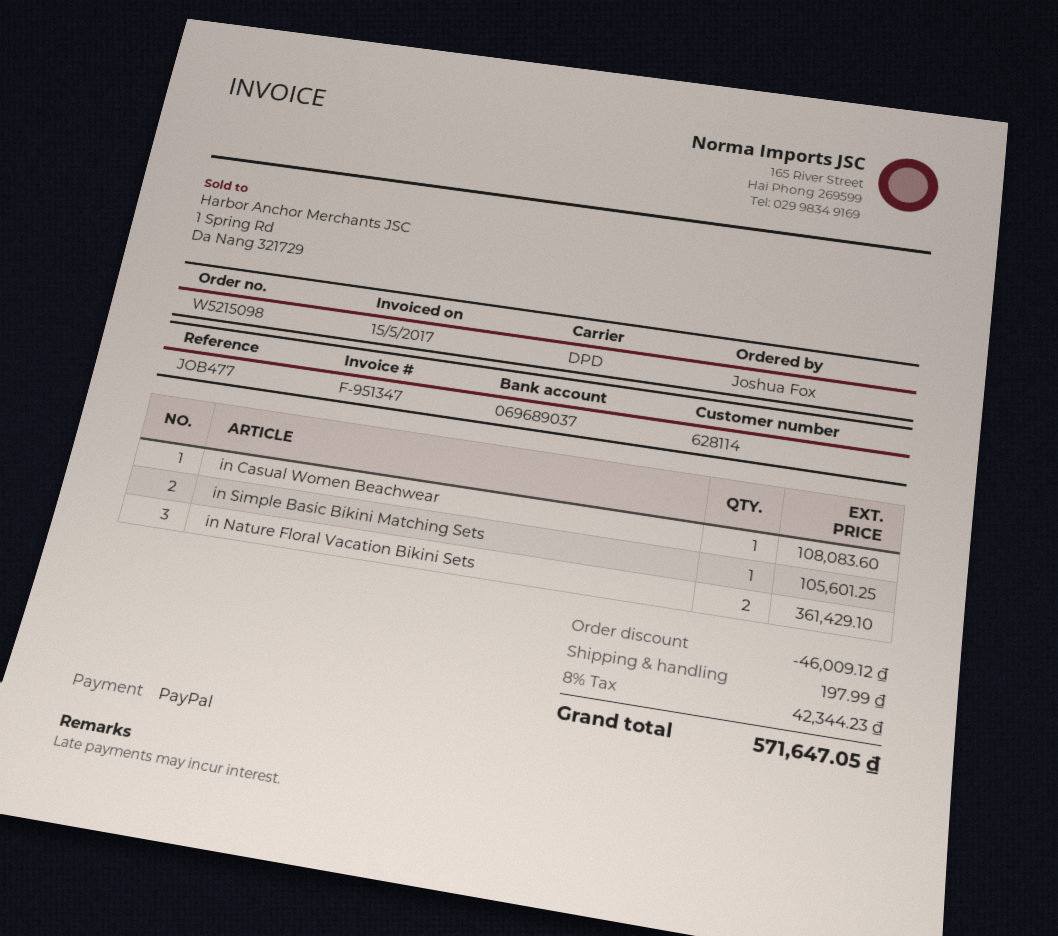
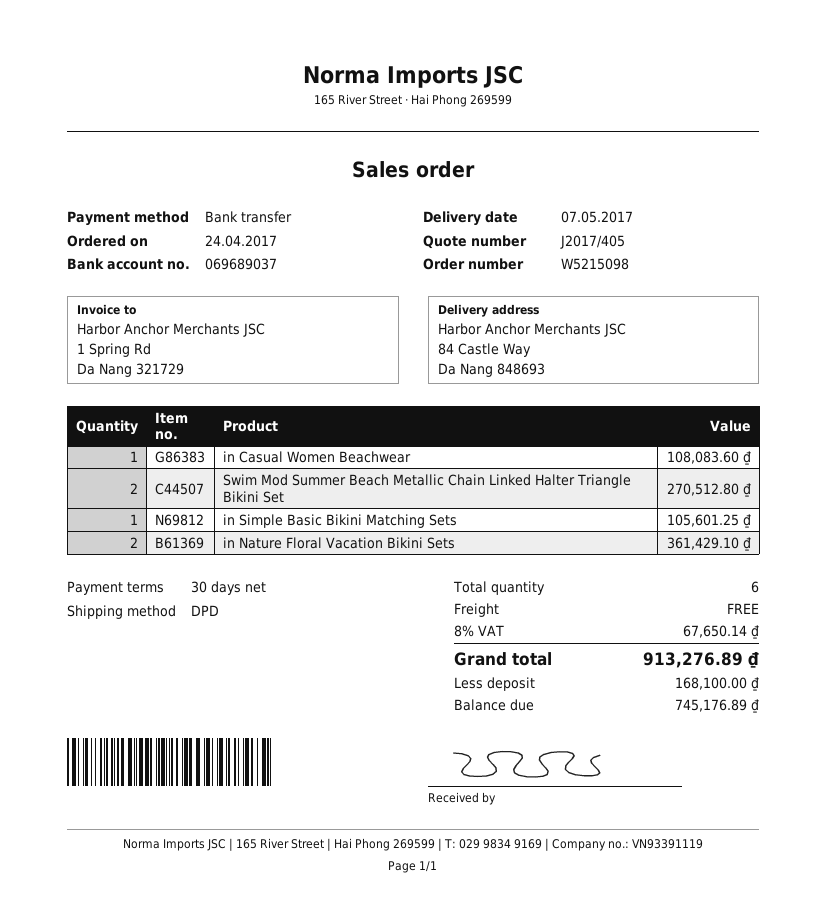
payment method: PayPal -> bank transfer
Swim Mod Summer Beach Metallic Chain Linked Halter Triangle Bikini Set: none -> 2 for 270512.80
discount: 46009.12 -> none
shipping: 197.99 -> 0.00
tax: 8% = 42344.23 -> 8% = 67650.14
total: 571647.05 -> 913276.89

